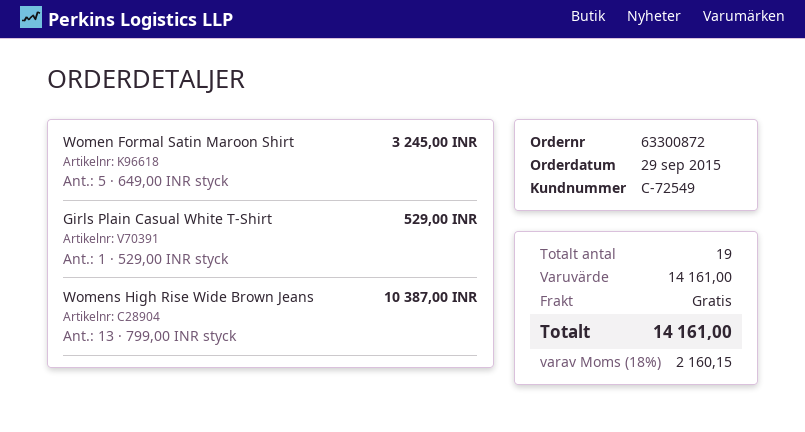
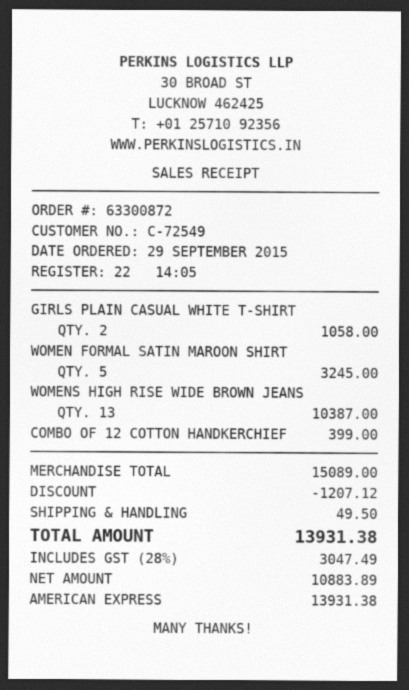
Girls Plain Casual White T-Shirt: 1 for 529.00 -> 2 for 1058.00
COMBO OF 12 COTTON HANDKERCHIEF: none -> 1 for 399.00
subtotal: 14161.00 -> 15089.00
discount: none -> 1207.12
shipping: 0.00 -> 49.50
tax: 18% = 2160.15 -> 28% = 3047.49
total: 14161.00 -> 13931.38

